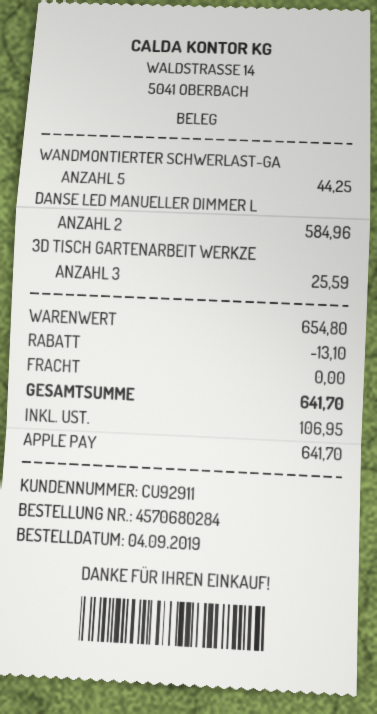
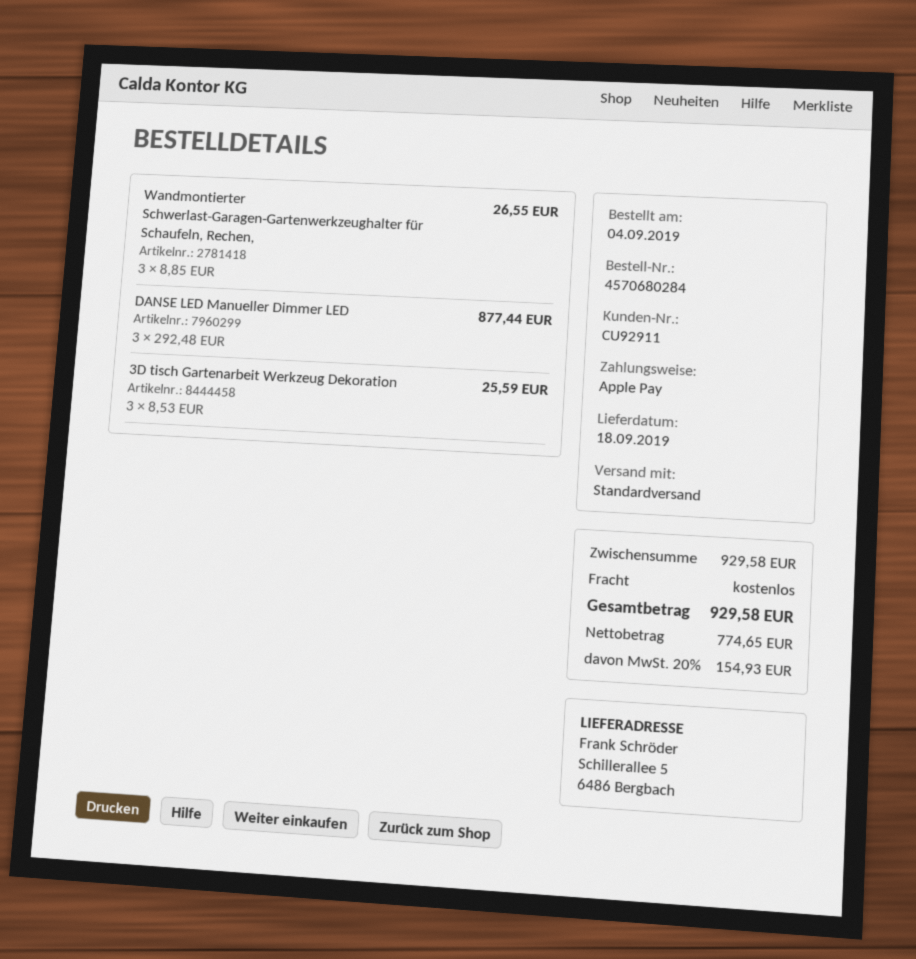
WANDMONTIERTER SCHWERLAST-GA: 5 for 44.25 -> 3 for 26.55
DANSE LED MANUELLER DIMMER L: 2 for 584.96 -> 3 for 877.44
subtotal: 654.80 -> 929.58
discount: 13.10 -> none
tax: 106.95 -> 154.93
total: 641.70 -> 929.58

